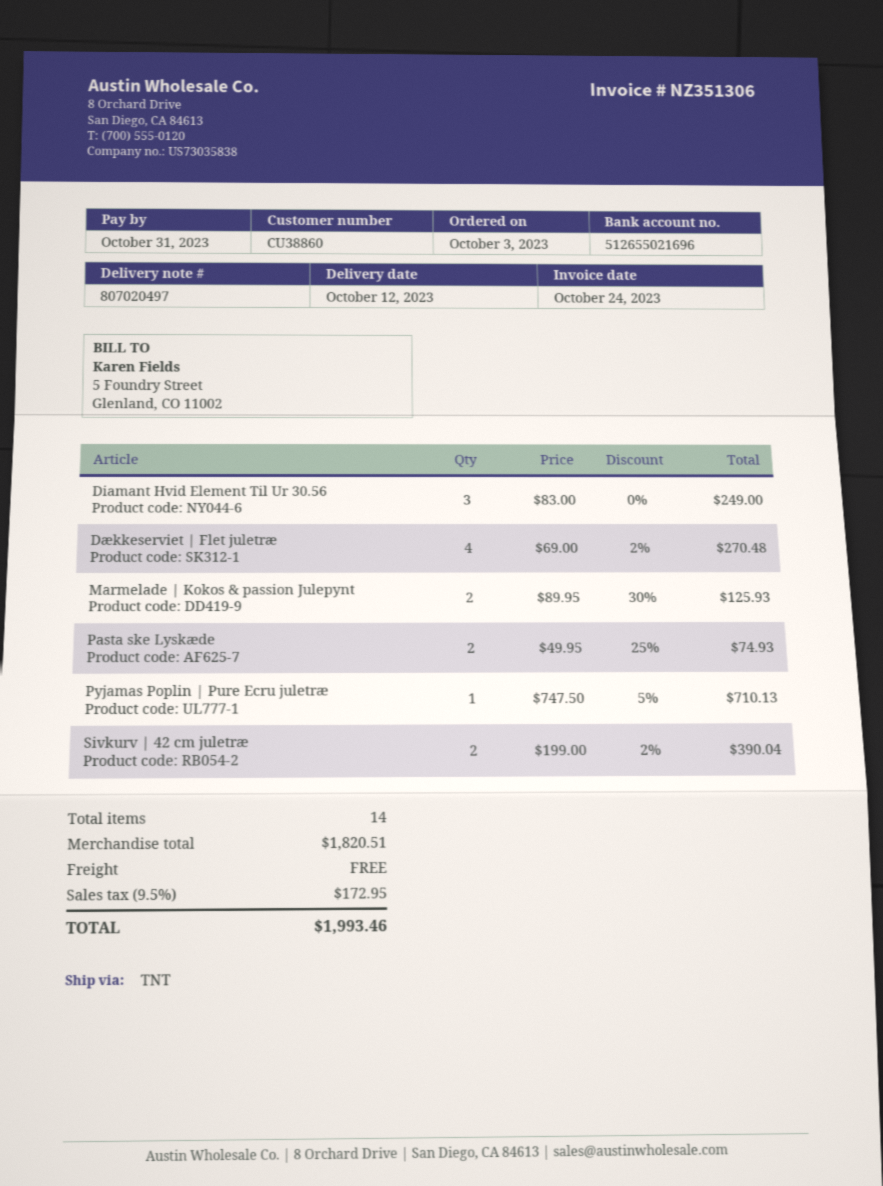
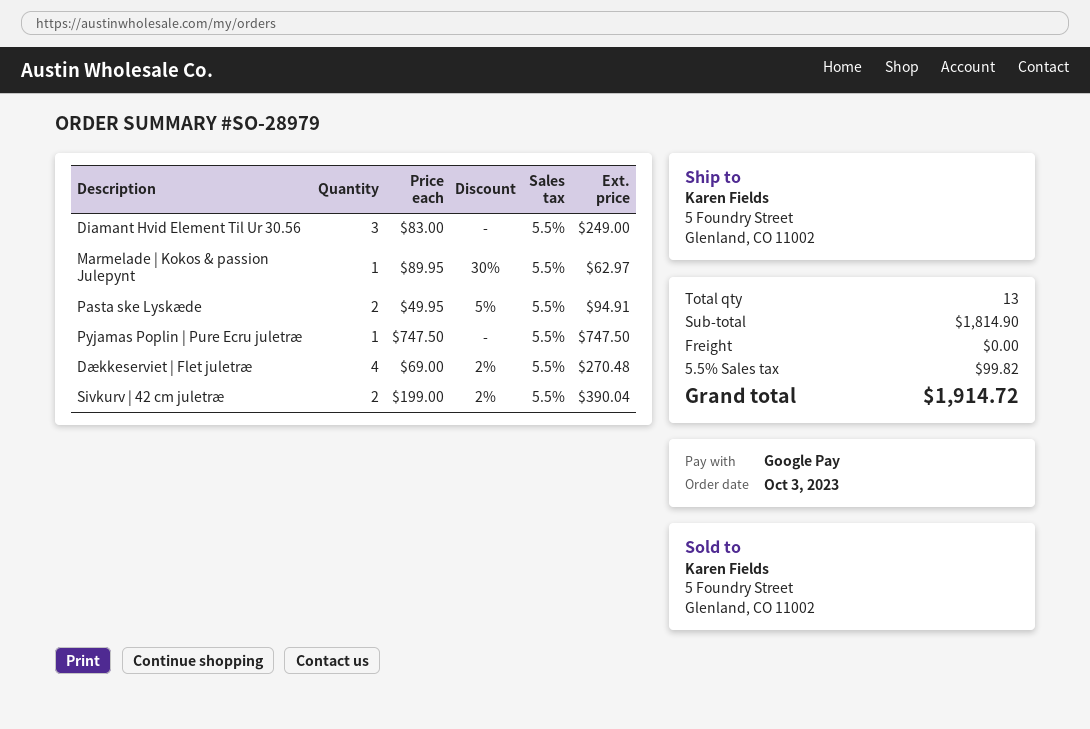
Marmelade | Kokos & passion Julepynt: 2 x 89.95 - 30% = 125.93 -> 1 x 89.95 - 30% = 62.97
Pasta ske Lyskæde: 2 x 49.95 - 25% = 74.93 -> 2 x 49.95 - 5% = 94.91
Pyjamas Poplin | Pure Ecru juletræ: 1 x 747.50 - 5% = 710.13 -> 1 x 747.50 = 747.50
total quantity: 14 -> 13
subtotal: 1820.51 -> 1814.90
tax: 9.5% = 172.95 -> 5.5% = 99.82
total: 1993.46 -> 1914.72

